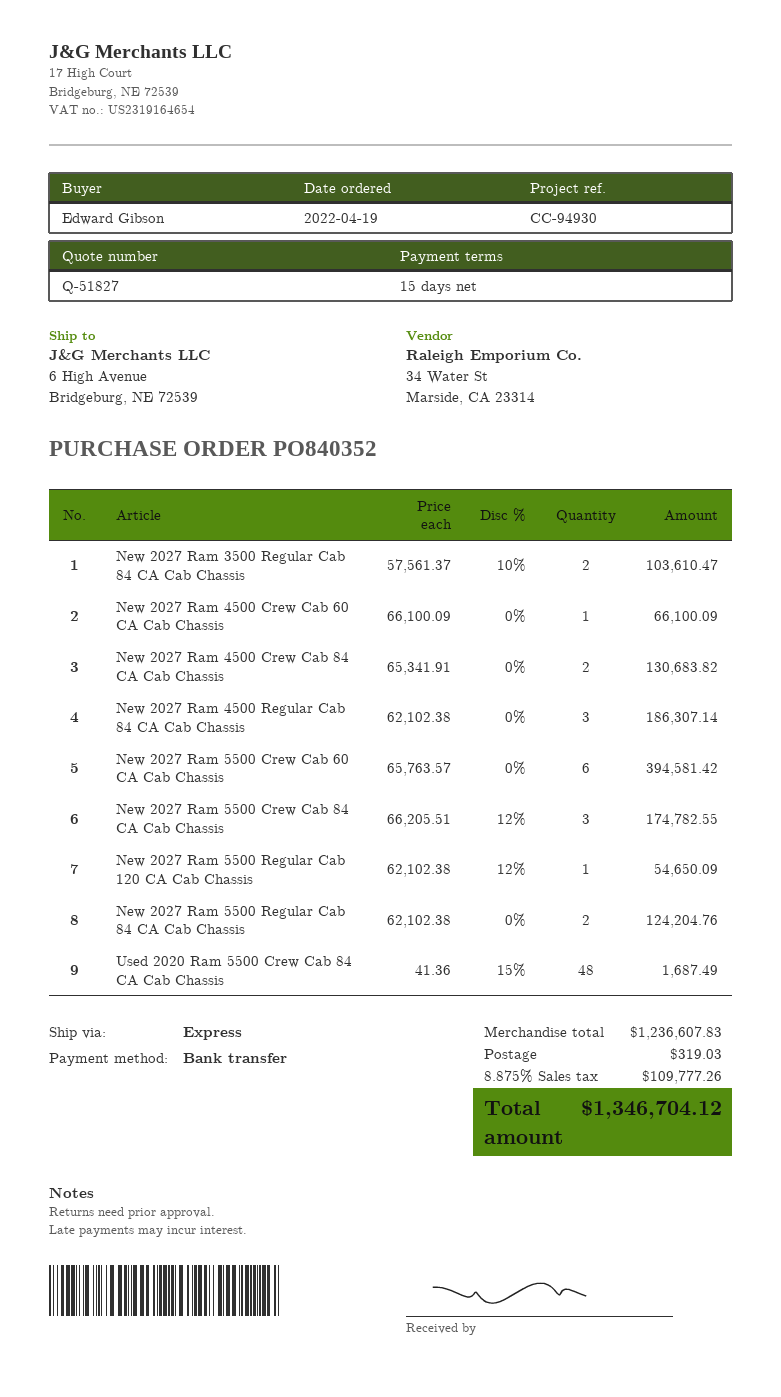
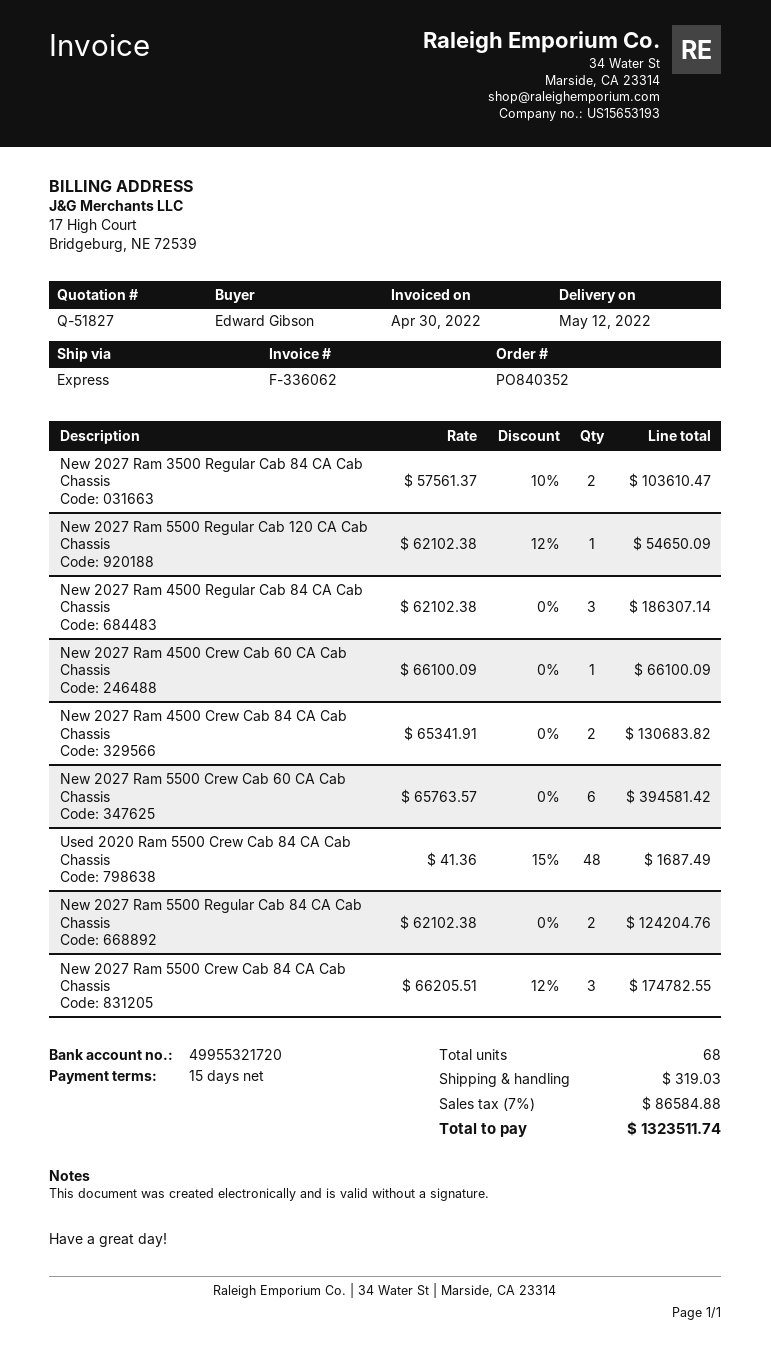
tax: 8.875% = 109777.26 -> 7% = 86584.88
total: 1346704.12 -> 1323511.74

